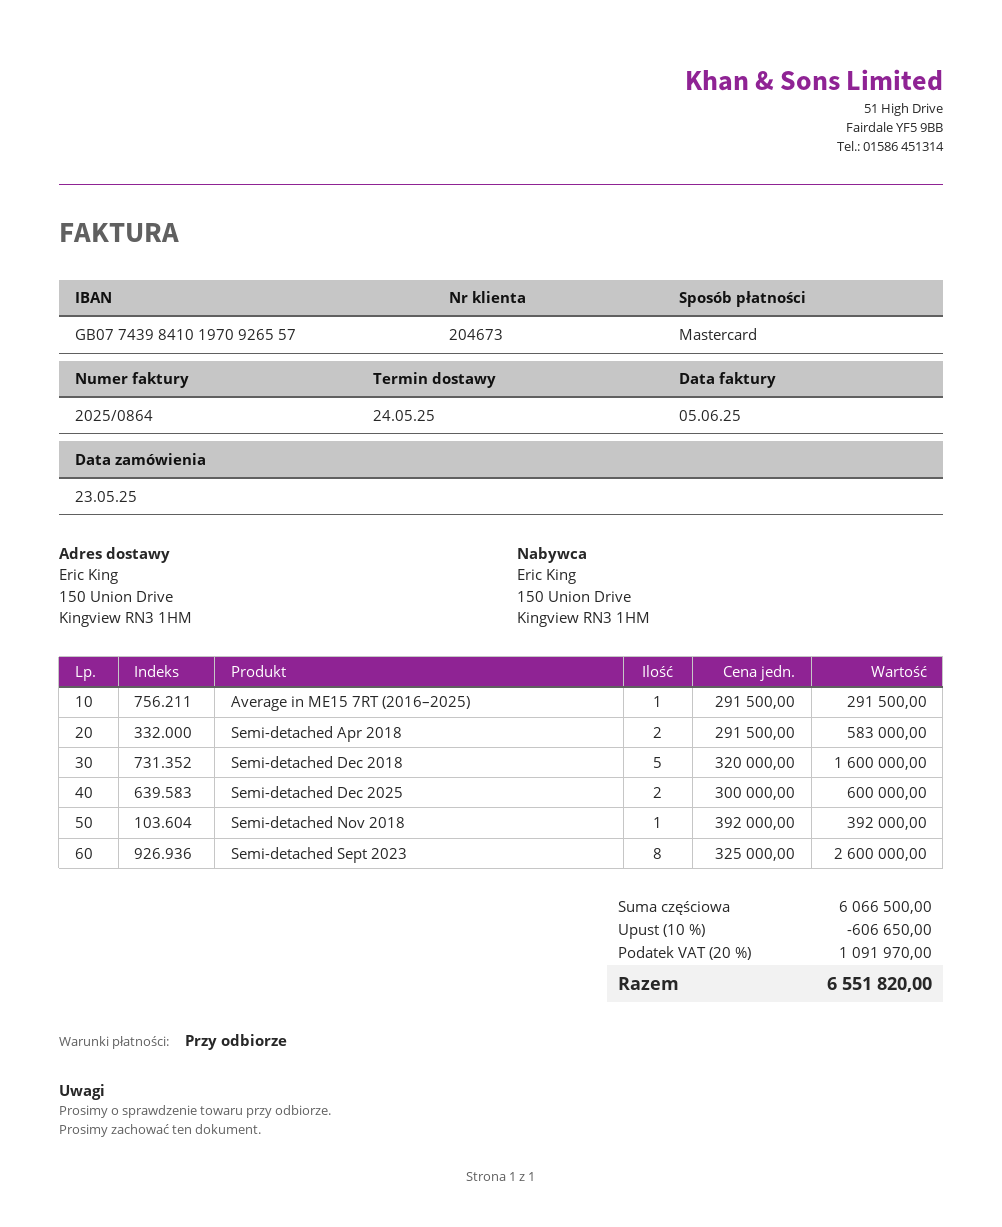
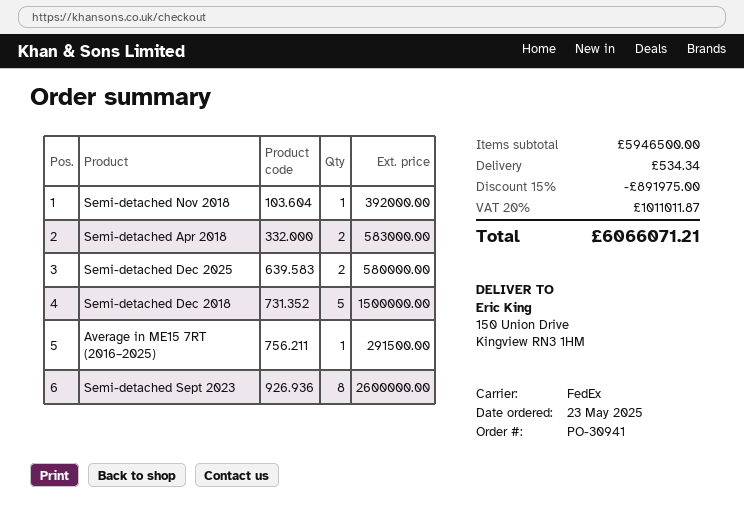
Semi-detached Dec 2018: 5 for 1600000.00 -> 5 for 1500000.00
Semi-detached Dec 2025: 2 for 600000.00 -> 2 for 580000.00
subtotal: 6066500.00 -> 5946500.00
discount: 10% = 606650.00 -> 15% = 891975.00
shipping: none -> 534.34
tax: 20% = 1091970.00 -> 20% = 1011011.87
total: 6551820.00 -> 6066071.21

